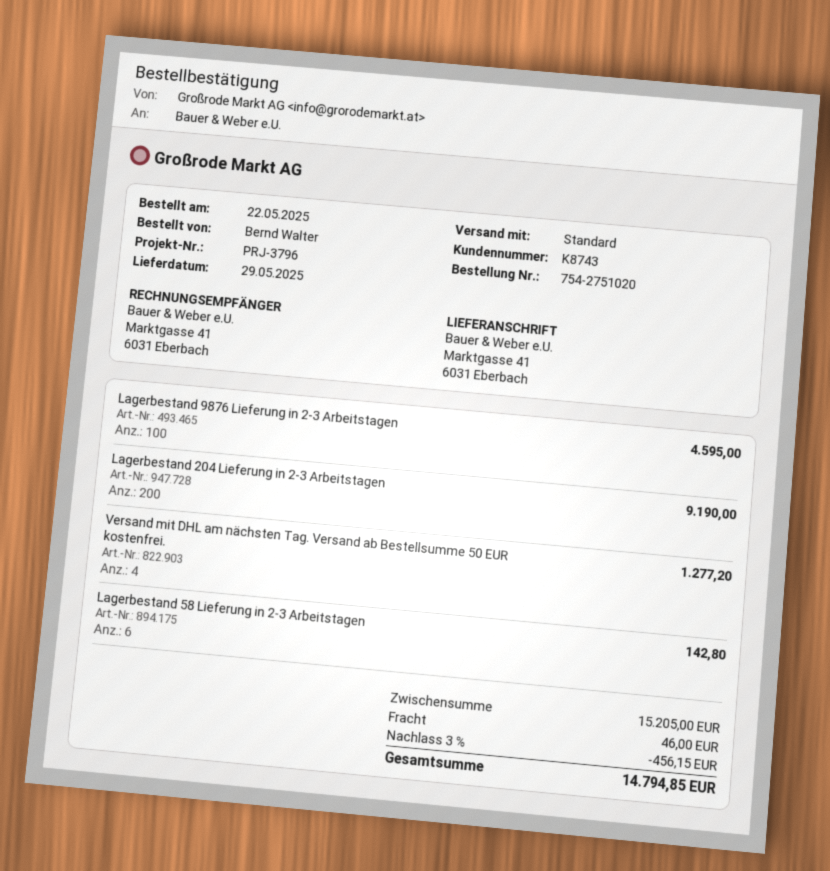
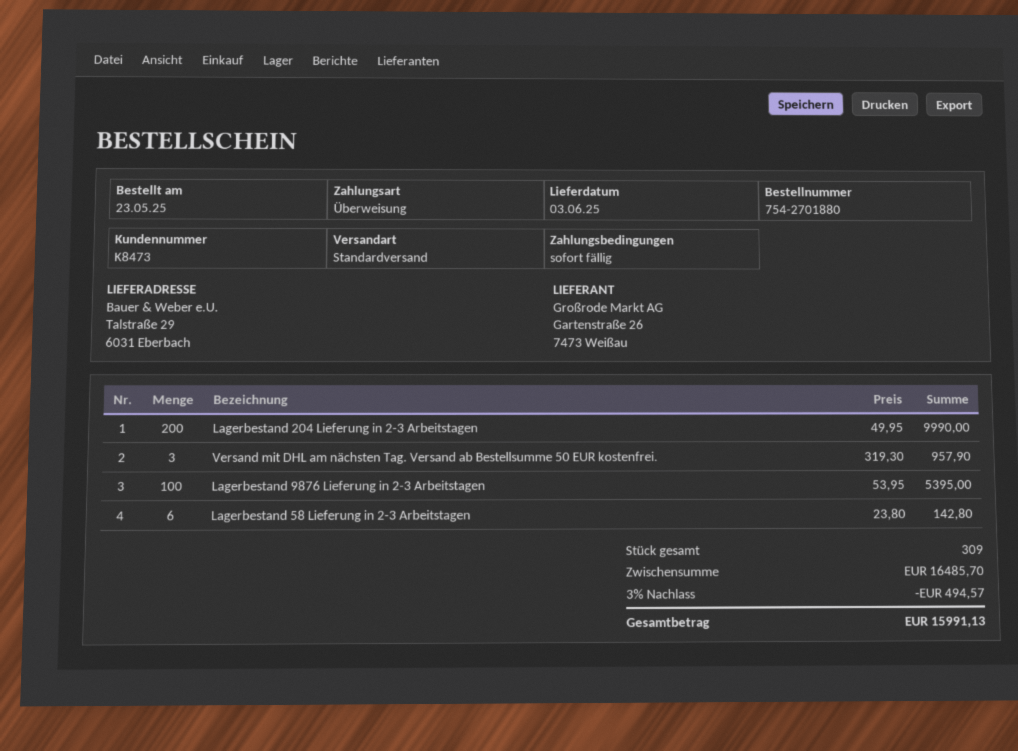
order number: 754-2751020 -> 754-2701880
order date: 2025-05-22 -> 2025-05-23
delivery date: 2025-05-29 -> 2025-06-03
customer number: K8743 -> K8473
ship to: Marktgasse 41, 6031 Eberbach -> Talstraße 29, 6031 Eberbach
Lagerbestand 9876 Lieferung in 2-3 Arbeitstagen: 100 for 4595.00 -> 100 for 5395.00
Lagerbestand 204 Lieferung in 2-3 Arbeitstagen: 200 for 9190.00 -> 200 for 9990.00
Versand mit DHL am nächsten Tag. Versand ab Bestellsumme 50 EUR kostenfrei.: 4 for 1277.20 -> 3 for 957.90
subtotal: 15205.00 -> 16485.70
discount: 3% = 456.15 -> 3% = 494.57
shipping: 46.00 -> none
total: 14794.85 -> 15991.13

